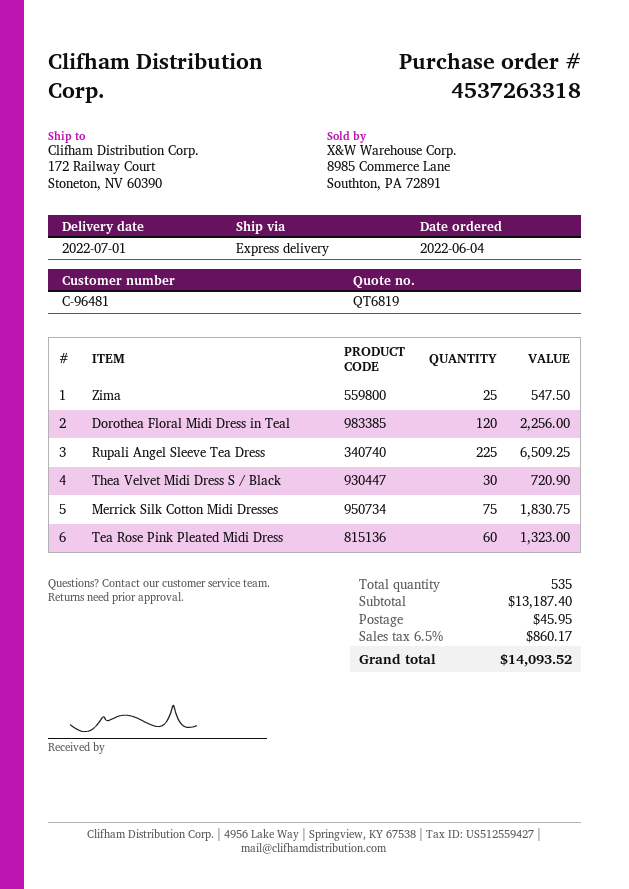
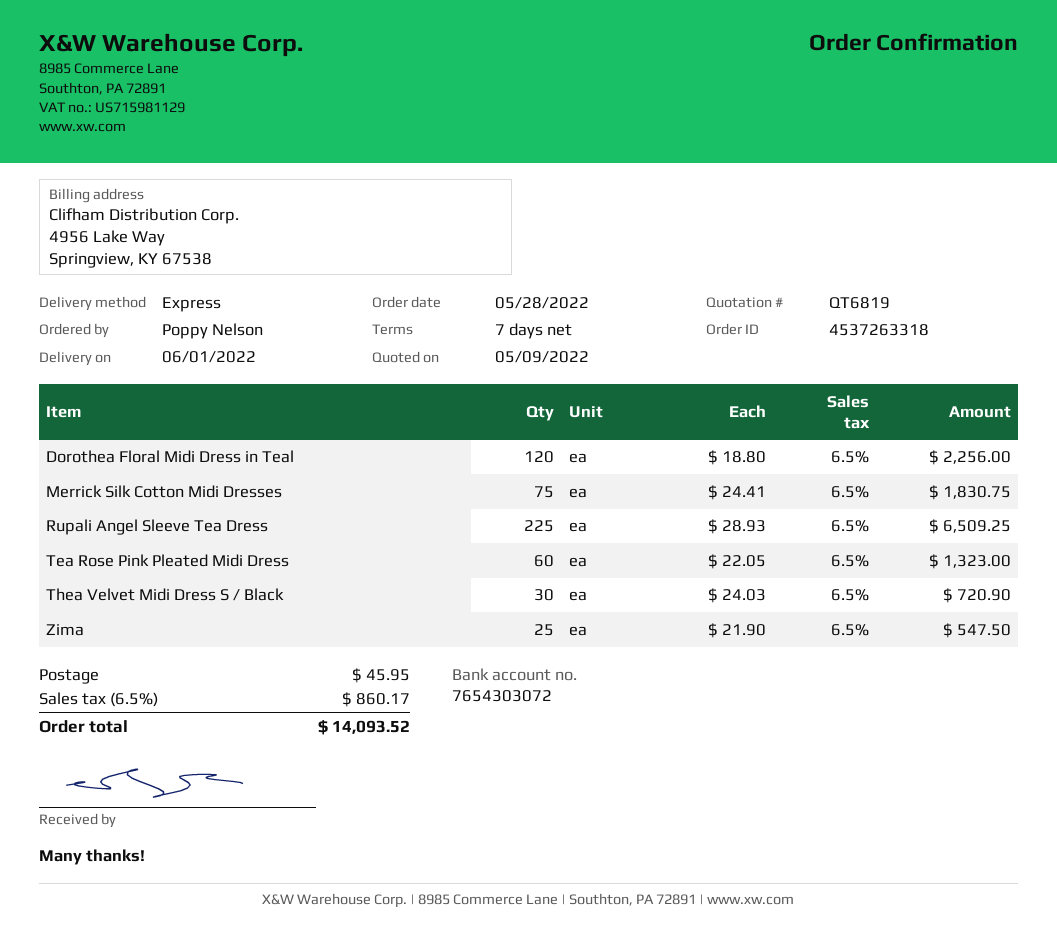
order date: 2022-06-04 -> 2022-05-28
delivery date: 2022-07-01 -> 2022-06-01

